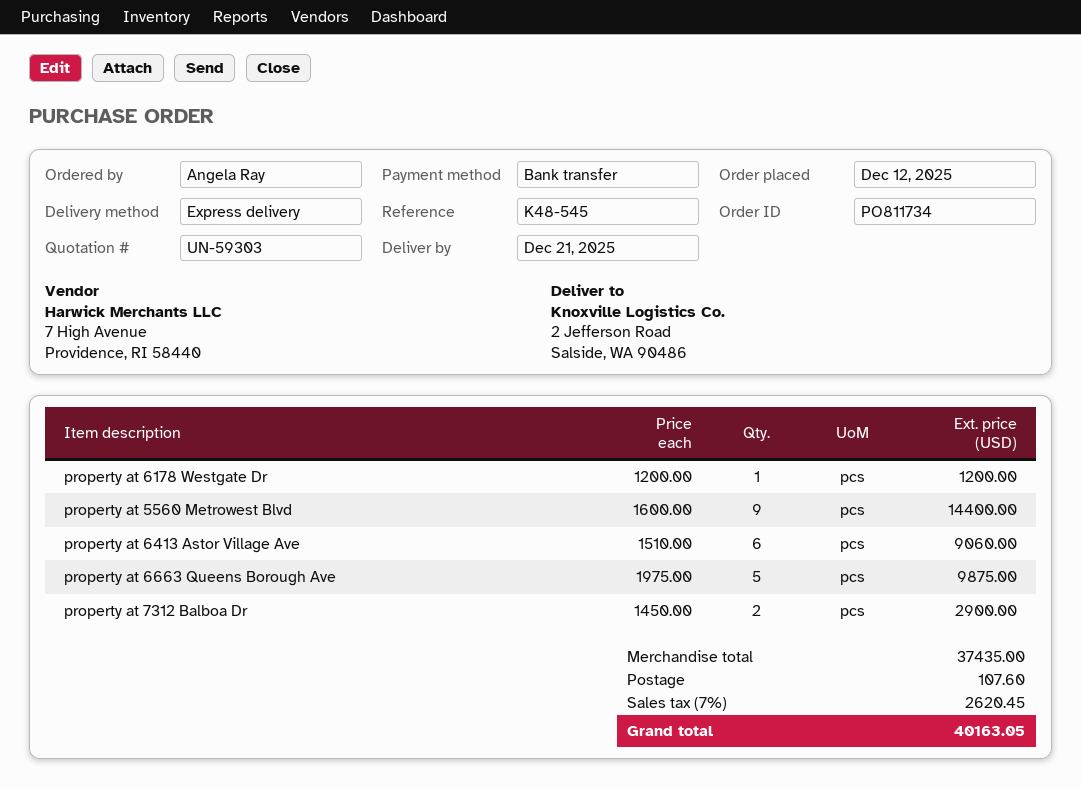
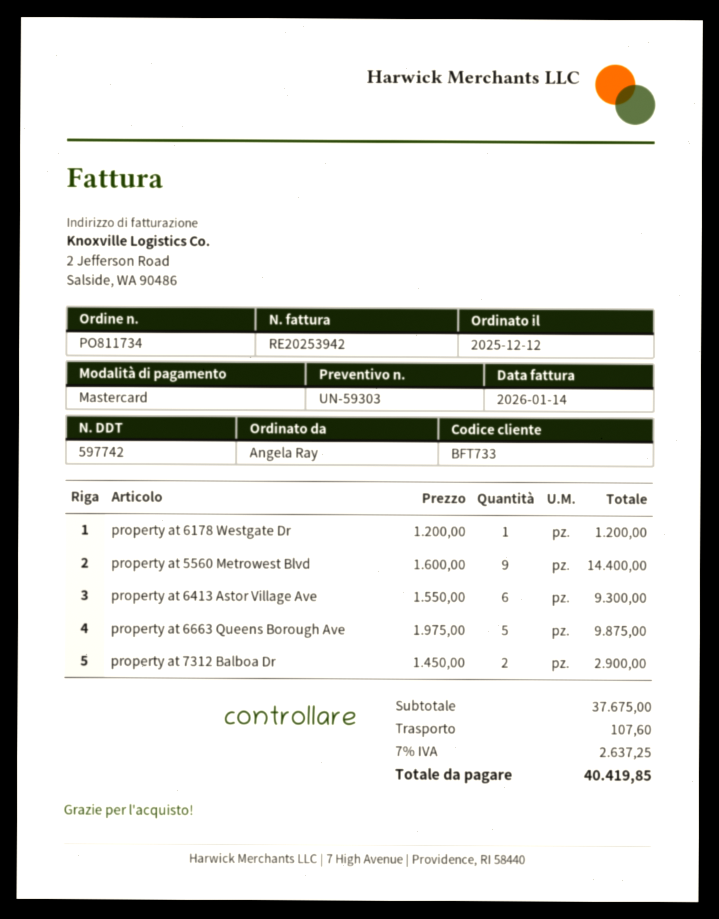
payment method: bank transfer -> Mastercard
property at 6413 Astor Village Ave: 6 x 1510.00 = 9060.00 -> 6 x 1550.00 = 9300.00
subtotal: 37435.00 -> 37675.00
tax: 7% = 2620.45 -> 7% = 2637.25
total: 40163.05 -> 40419.85

